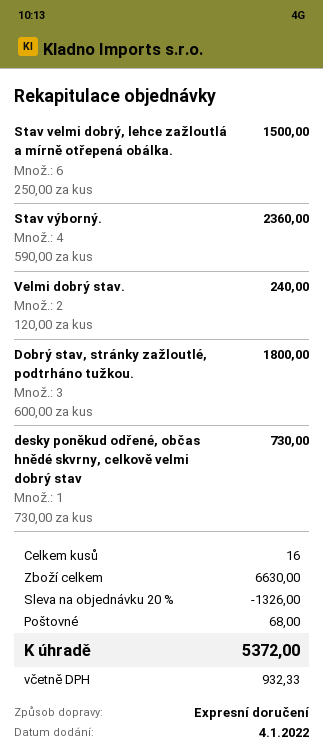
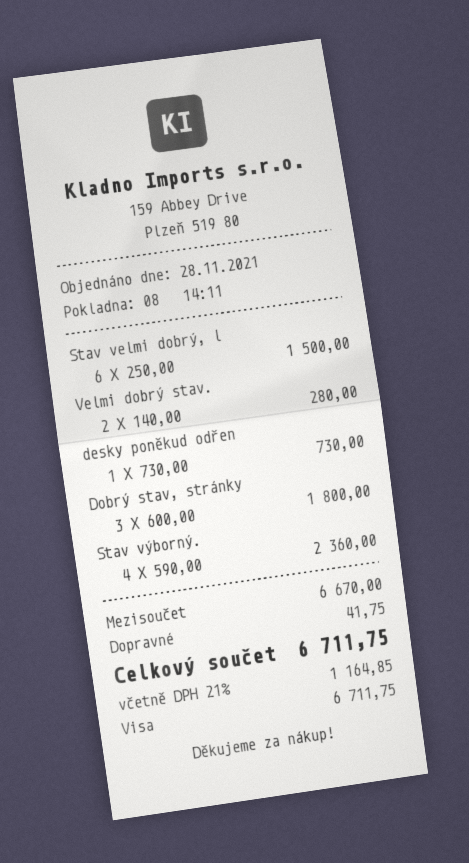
Velmi dobrý stav.: 2 x 120.00 = 240.00 -> 2 x 140.00 = 280.00
subtotal: 6630.00 -> 6670.00
discount: 20% = 1326.00 -> none
shipping: 68.00 -> 41.75
tax: 932.33 -> 1164.85
total: 5372.00 -> 6711.75

